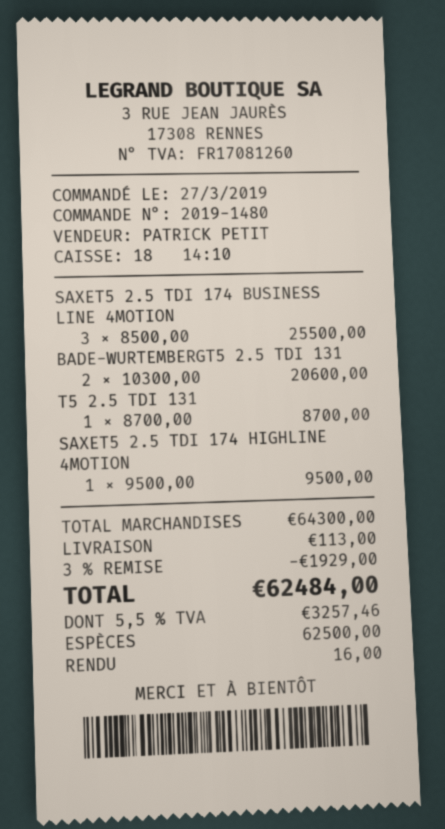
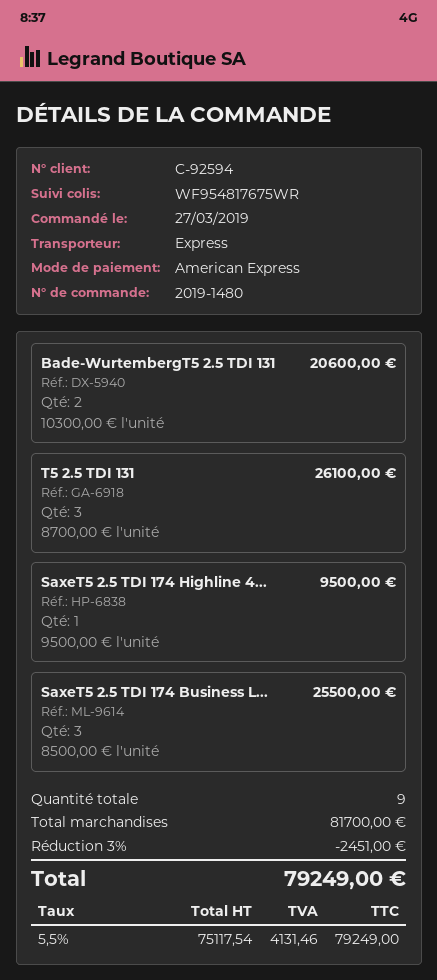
payment method: cash -> American Express
T5 2.5 TDI 131: 1 x 8700.00 = 8700.00 -> 3 x 8700.00 = 26100.00
subtotal: 64300.00 -> 81700.00
discount: 3% = 1929.00 -> 3% = 2451.00
shipping: 113.00 -> none
tax: 5.5% = 3257.46 -> 5.5% = 4131.46
total: 62484.00 -> 79249.00

